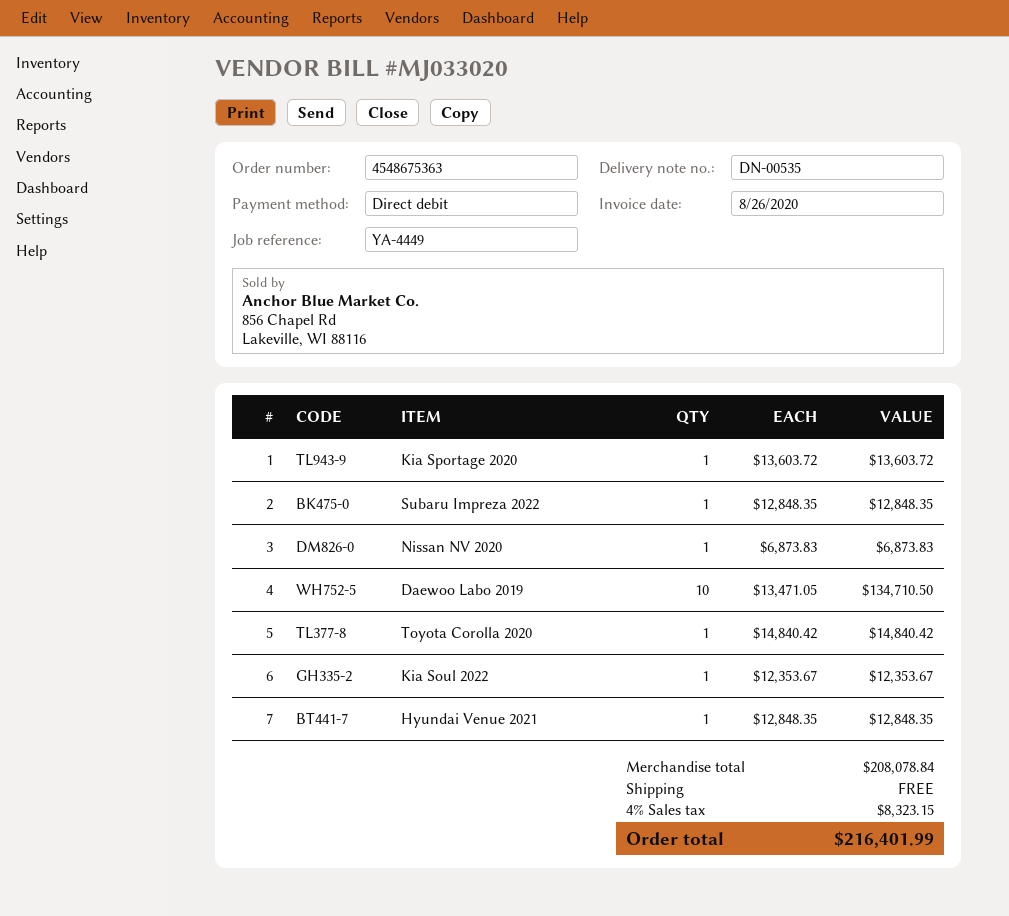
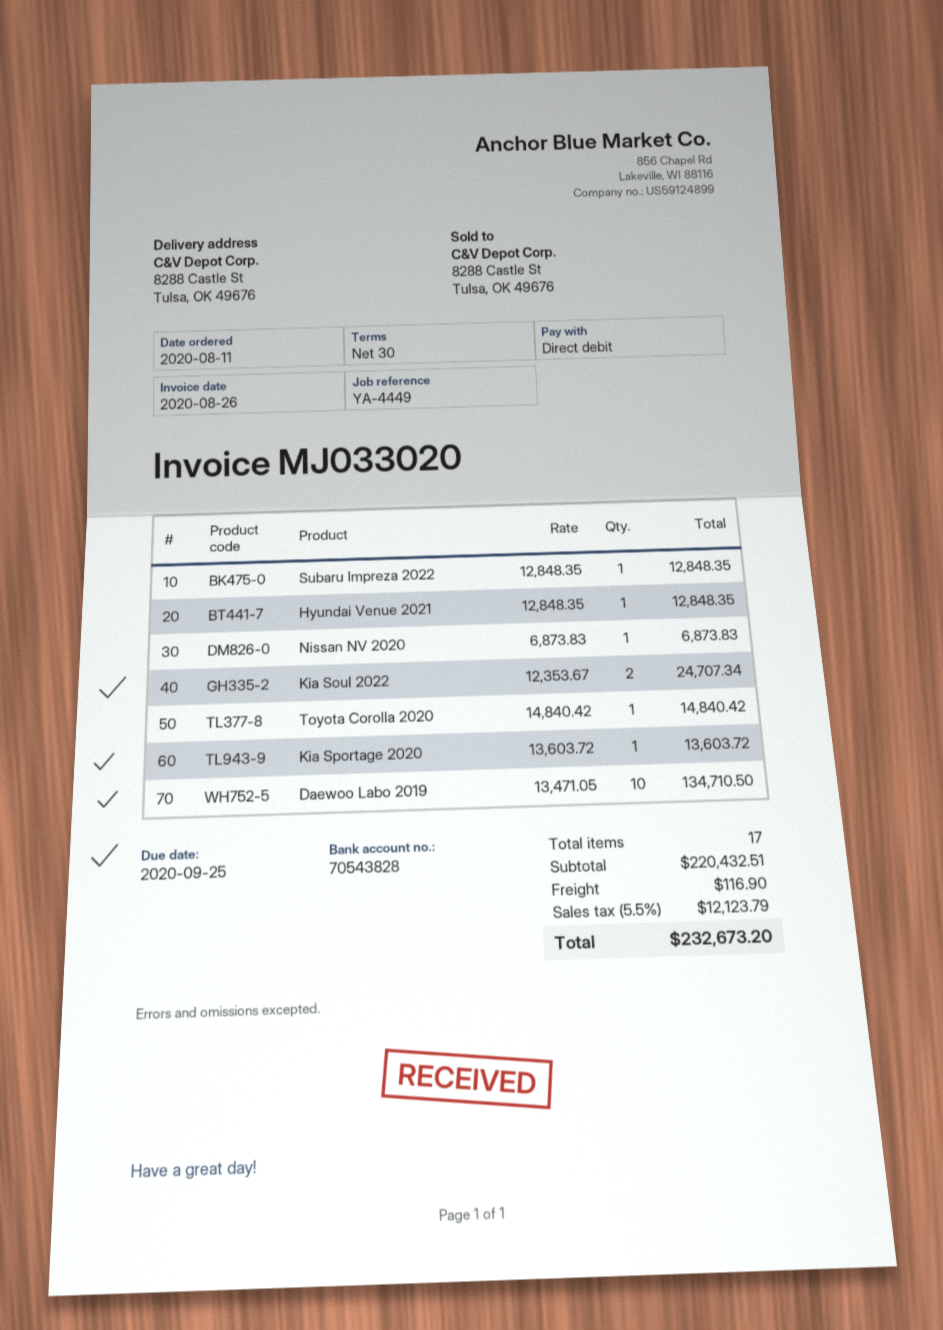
Kia Soul 2022: 1 x 12353.67 = 12353.67 -> 2 x 12353.67 = 24707.34
subtotal: 208078.84 -> 220432.51
shipping: 0.00 -> 116.90
tax: 4% = 8323.15 -> 5.5% = 12123.79
total: 216401.99 -> 232673.20

